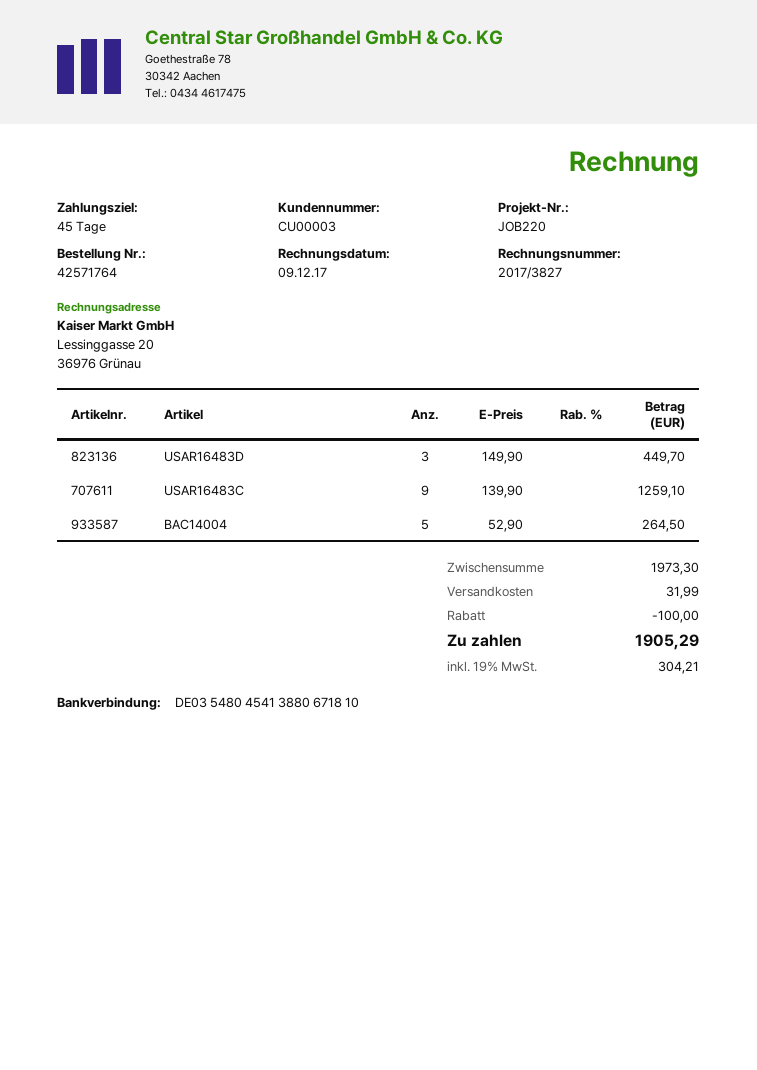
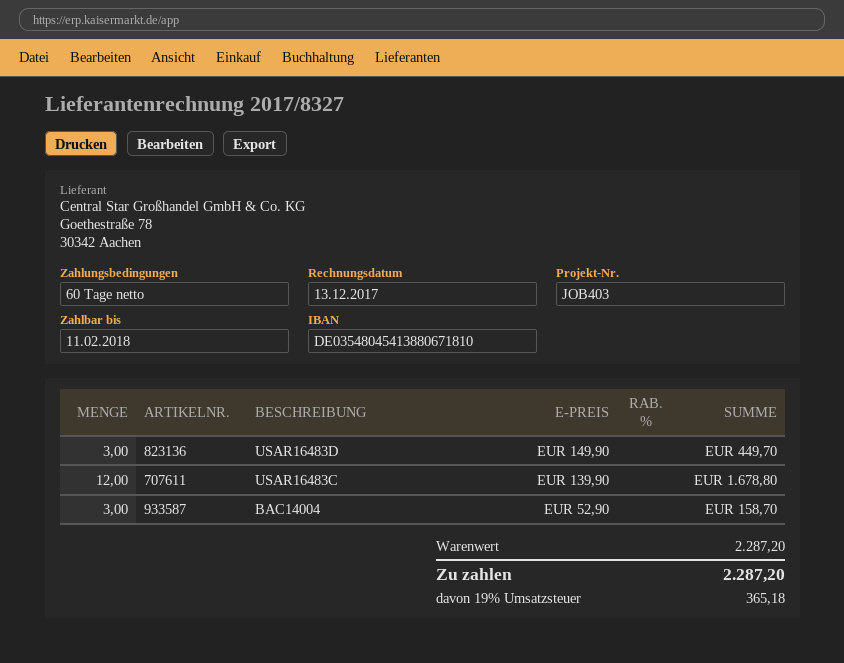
invoice number: 2017/3827 -> 2017/8327
invoice date: 2017-12-09 -> 2017-12-13
payment terms: 45 days -> 60 days
reference: JOB220 -> JOB403
USAR16483C: 9 x 139.90 = 1259.10 -> 12 x 139.90 = 1678.80
BAC14004: 5 x 52.90 = 264.50 -> 3 x 52.90 = 158.70
subtotal: 1973.30 -> 2287.20
discount: 100.00 -> none
shipping: 31.99 -> none
tax: 19% = 304.21 -> 19% = 365.18
total: 1905.29 -> 2287.20

